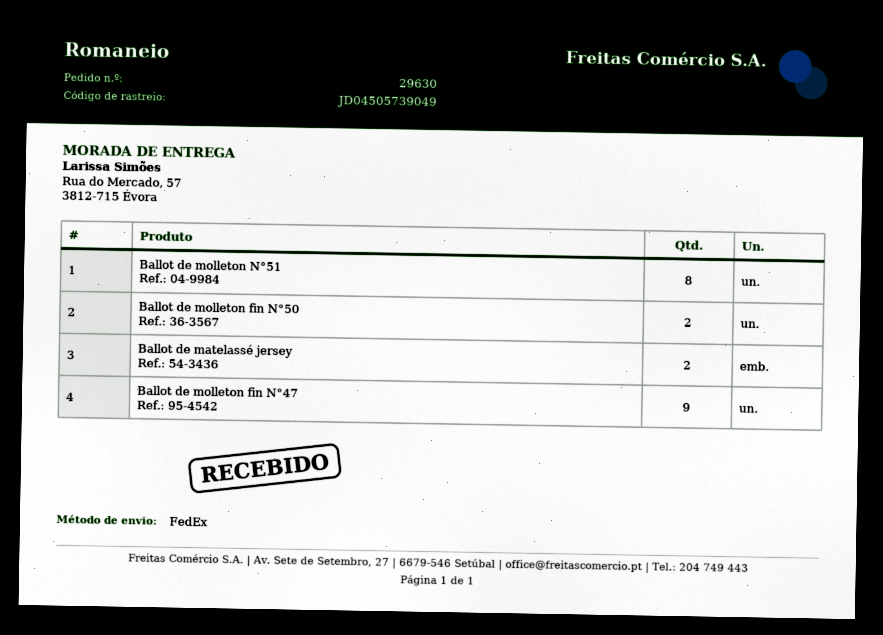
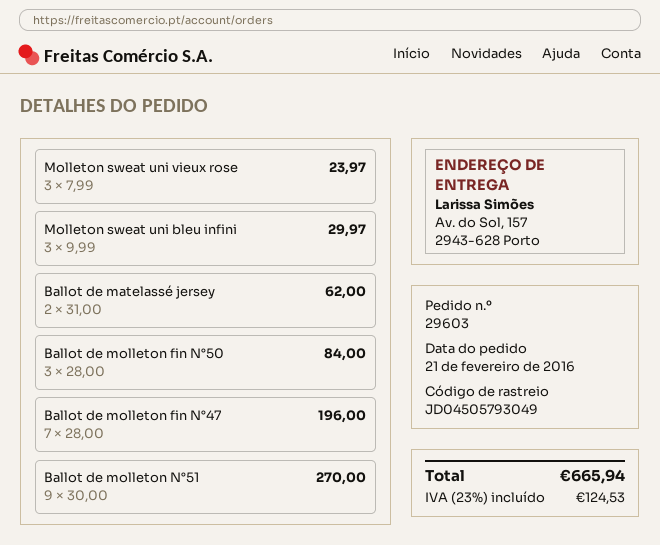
order number: 29630 -> 29603
tracking number: JD04505739049 -> JD04505793049
ship to: Rua do Mercado, 57, 3812-715 Évora -> Av. do Sol, 157, 2943-628 Porto
Ballot de molleton N°51: 8 -> 9
Ballot de molleton fin N°50: 2 -> 3
Ballot de molleton fin N°47: 9 -> 7
Molleton sweat uni vieux rose: none -> 3
Molleton sweat uni bleu infini: none -> 3

